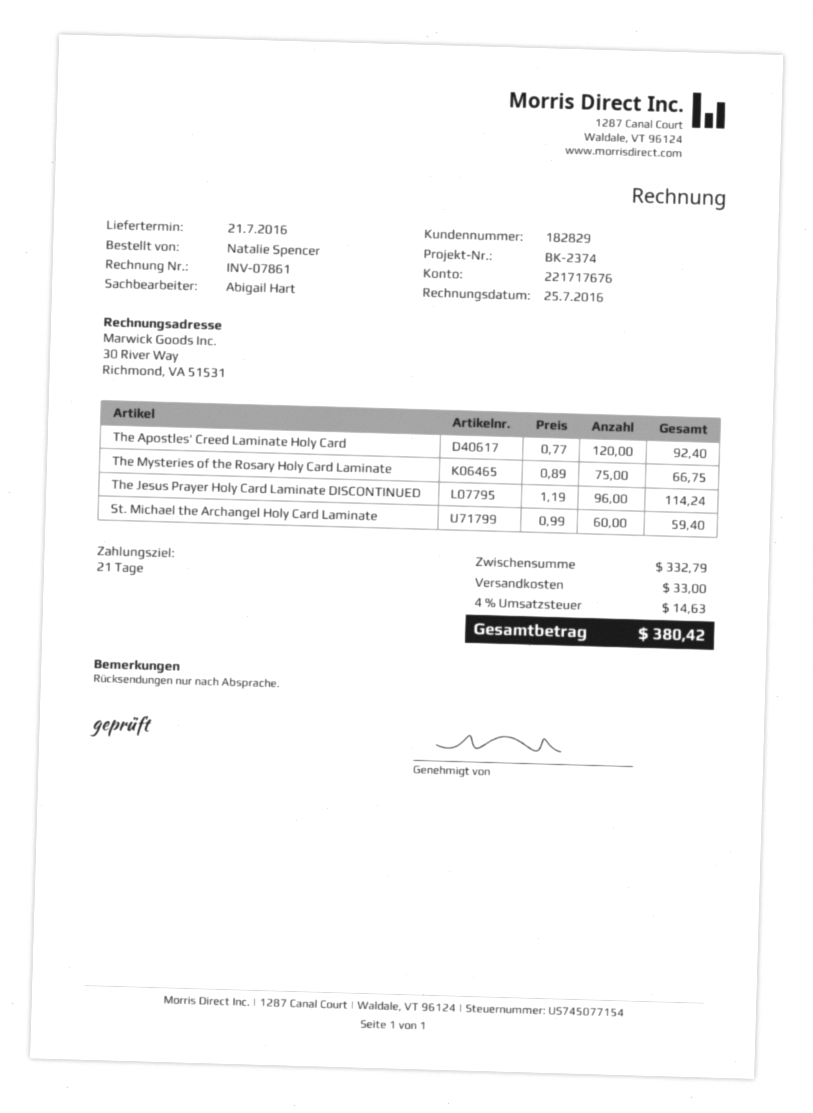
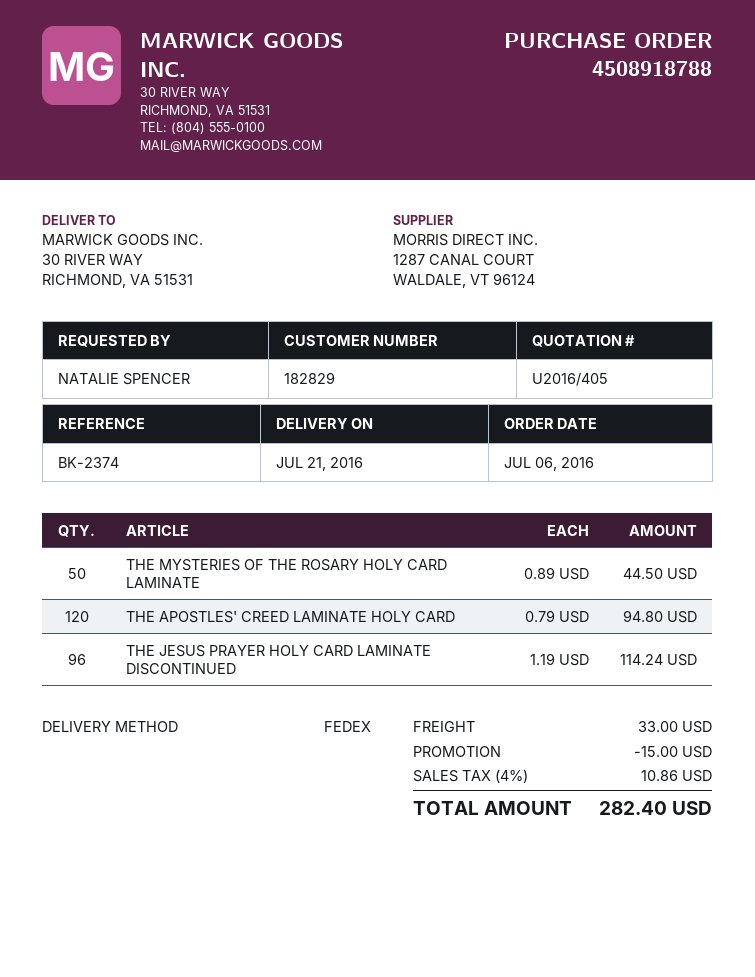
The Apostles' Creed Laminate Holy Card: 120 x 0.77 = 92.40 -> 120 x 0.79 = 94.80
The Mysteries of the Rosary Holy Card Laminate: 75 x 0.89 = 66.75 -> 50 x 0.89 = 44.50
St. Michael the Archangel Holy Card Laminate: 60 x 0.99 = 59.40 -> none
discount: none -> 15.00
tax: 4% = 14.63 -> 4% = 10.86
total: 380.42 -> 282.40

